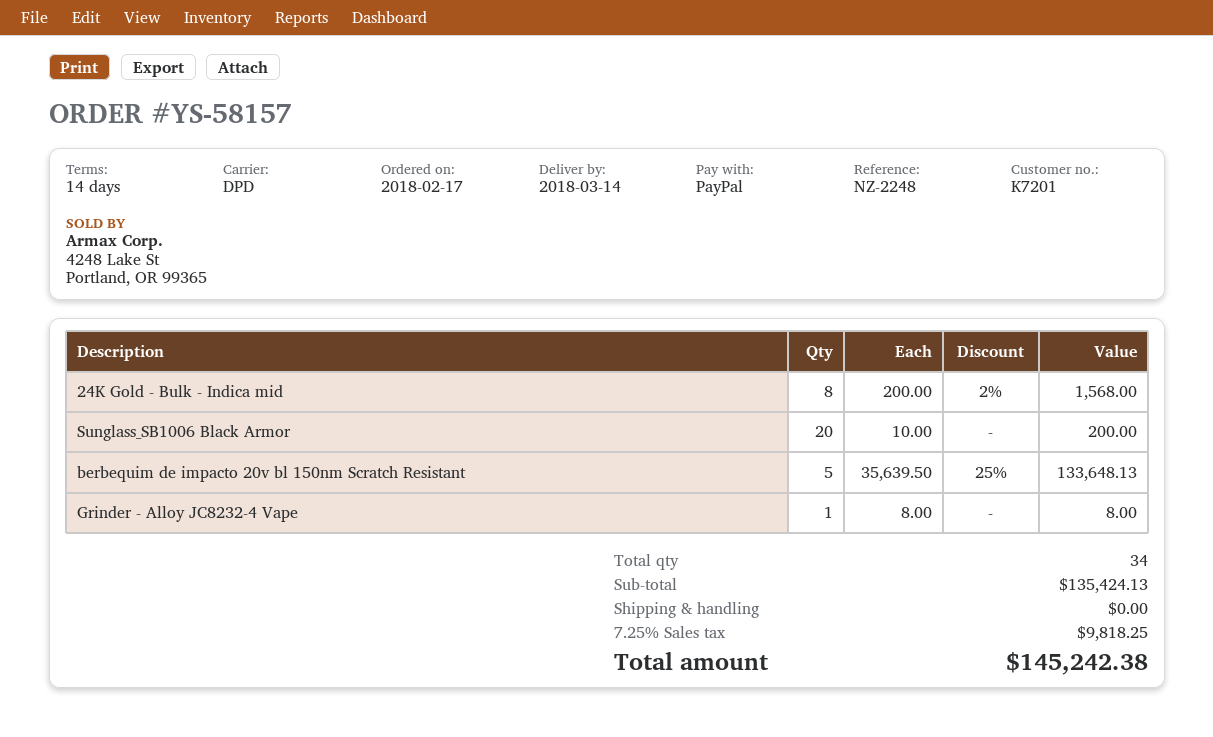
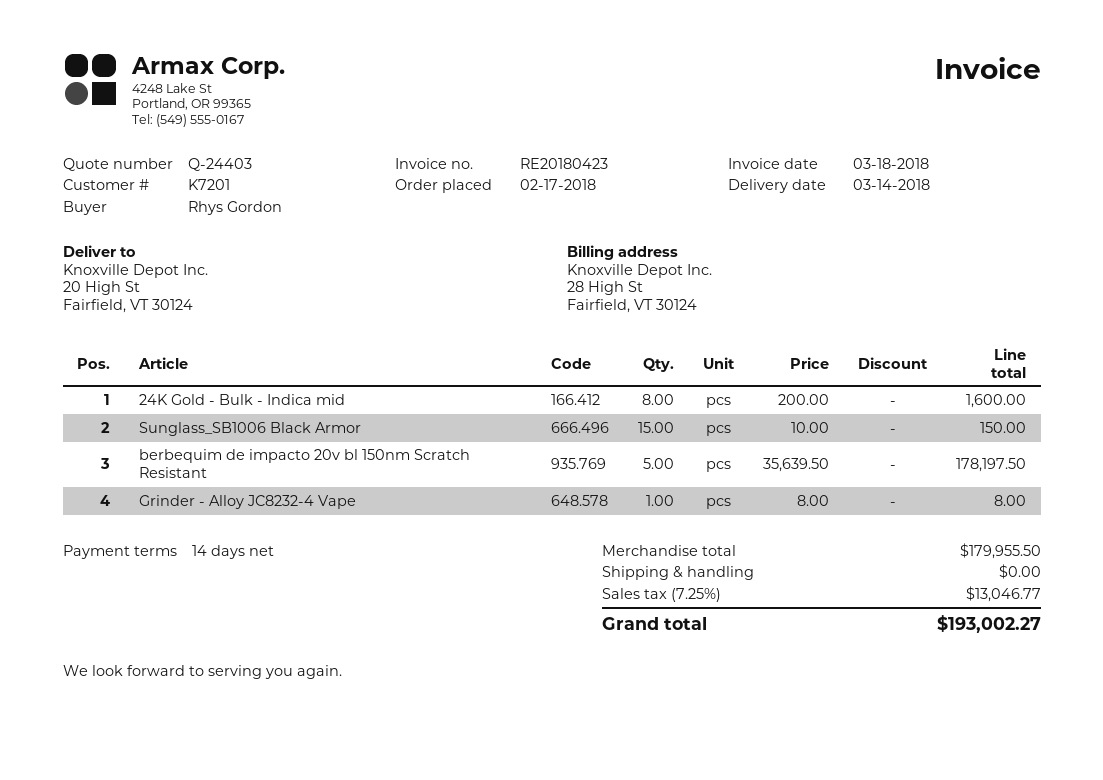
24K Gold - Bulk - Indica mid: 8 x 200.00 - 2% = 1568.00 -> 8 x 200.00 = 1600.00
Sunglass_SB1006 Black Armor: 20 x 10.00 = 200.00 -> 15 x 10.00 = 150.00
berbequim de impacto 20v bl 150nm Scratch Resistant: 5 x 35639.50 - 25% = 133648.13 -> 5 x 35639.50 = 178197.50
subtotal: 135424.13 -> 179955.50
tax: 7.25% = 9818.25 -> 7.25% = 13046.77
total: 145242.38 -> 193002.27

